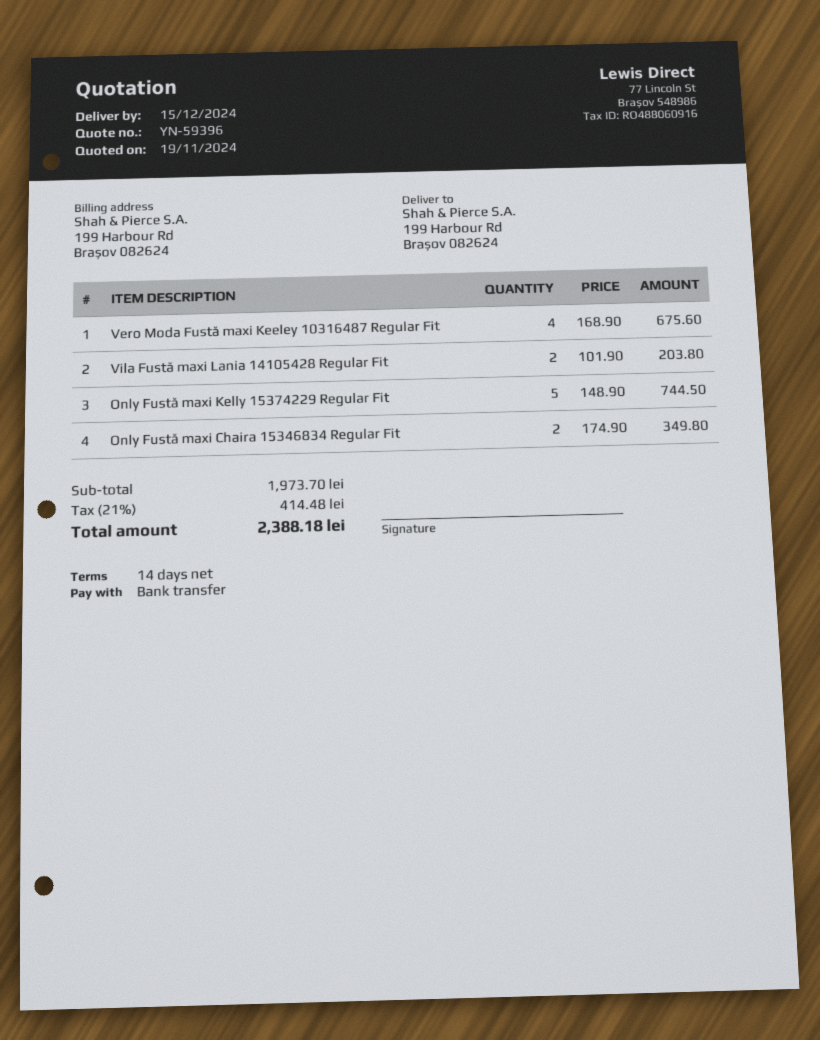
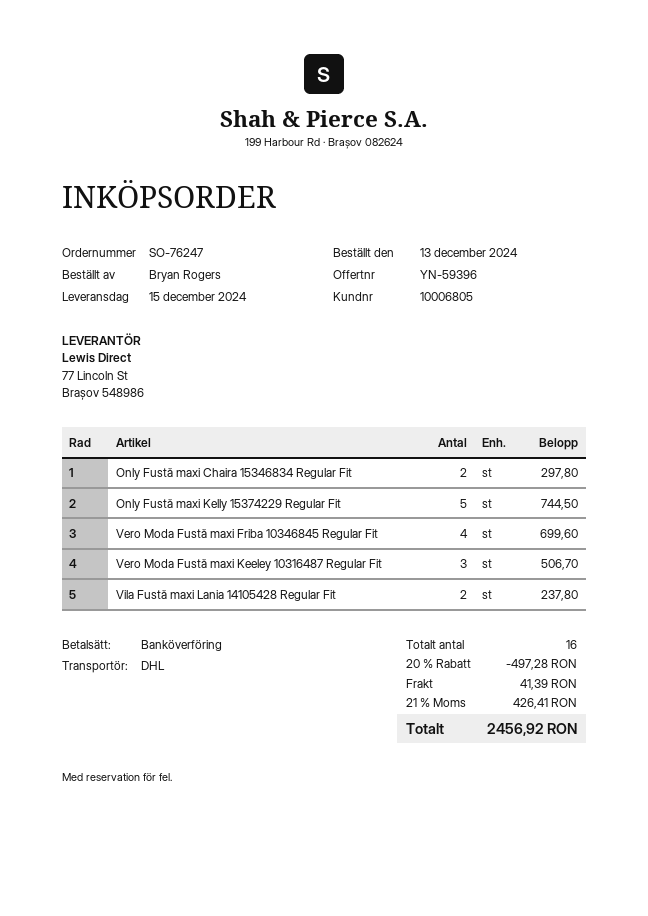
Vero Moda Fustă maxi Keeley 10316487 Regular Fit: 4 for 675.60 -> 3 for 506.70
Vila Fustă maxi Lania 14105428 Regular Fit: 2 for 203.80 -> 2 for 237.80
Only Fustă maxi Chaira 15346834 Regular Fit: 2 for 349.80 -> 2 for 297.80
Vero Moda Fustă maxi Friba 10346845 Regular Fit: none -> 4 for 699.60
discount: none -> 20% = 497.28
shipping: none -> 41.39
tax: 21% = 414.48 -> 21% = 426.41
total: 2388.18 -> 2456.92

